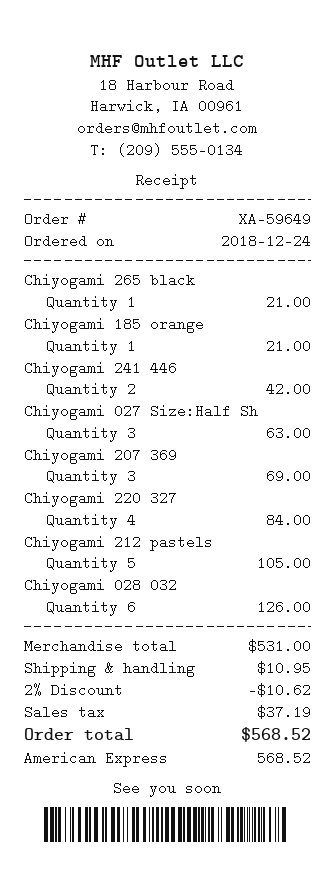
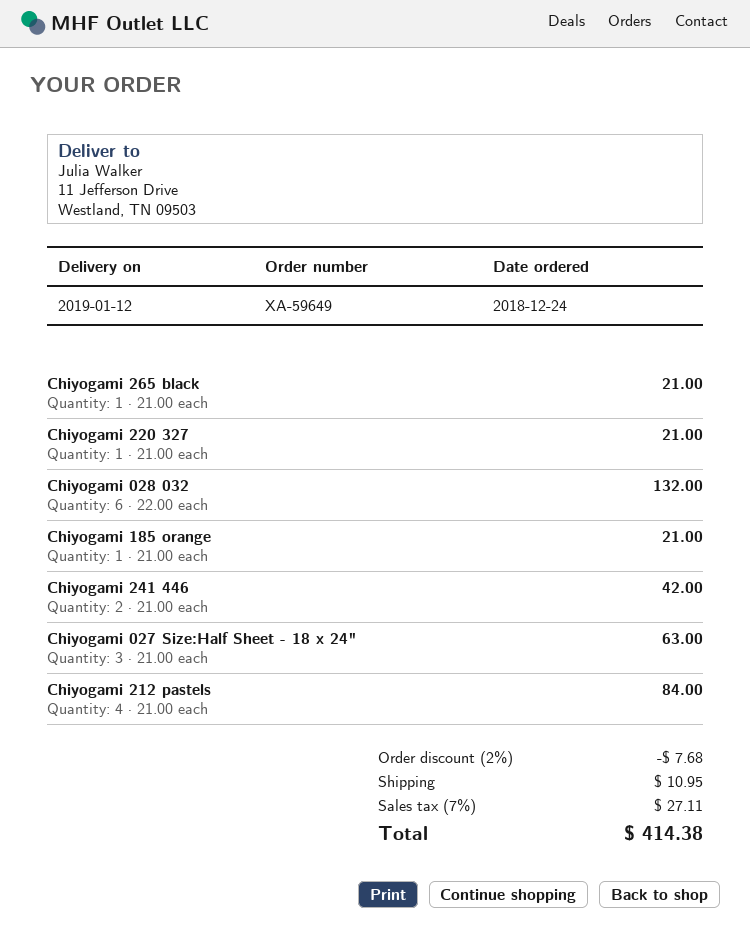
Chiyogami 207 369: 3 for 69.00 -> none
Chiyogami 220 327: 4 for 84.00 -> 1 for 21.00
Chiyogami 212 pastels: 5 for 105.00 -> 4 for 84.00
Chiyogami 028 032: 6 for 126.00 -> 6 for 132.00
discount: 2% = 10.62 -> 2% = 7.68
tax: 37.19 -> 27.11
total: 568.52 -> 414.38

